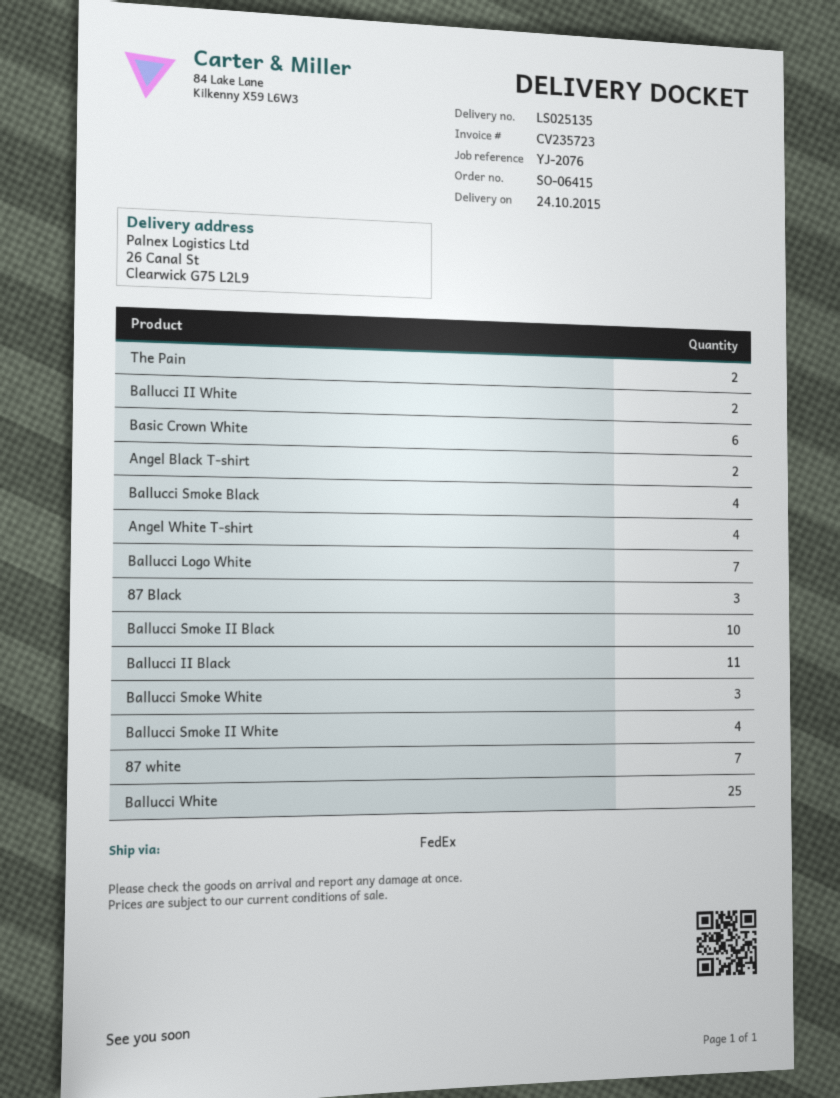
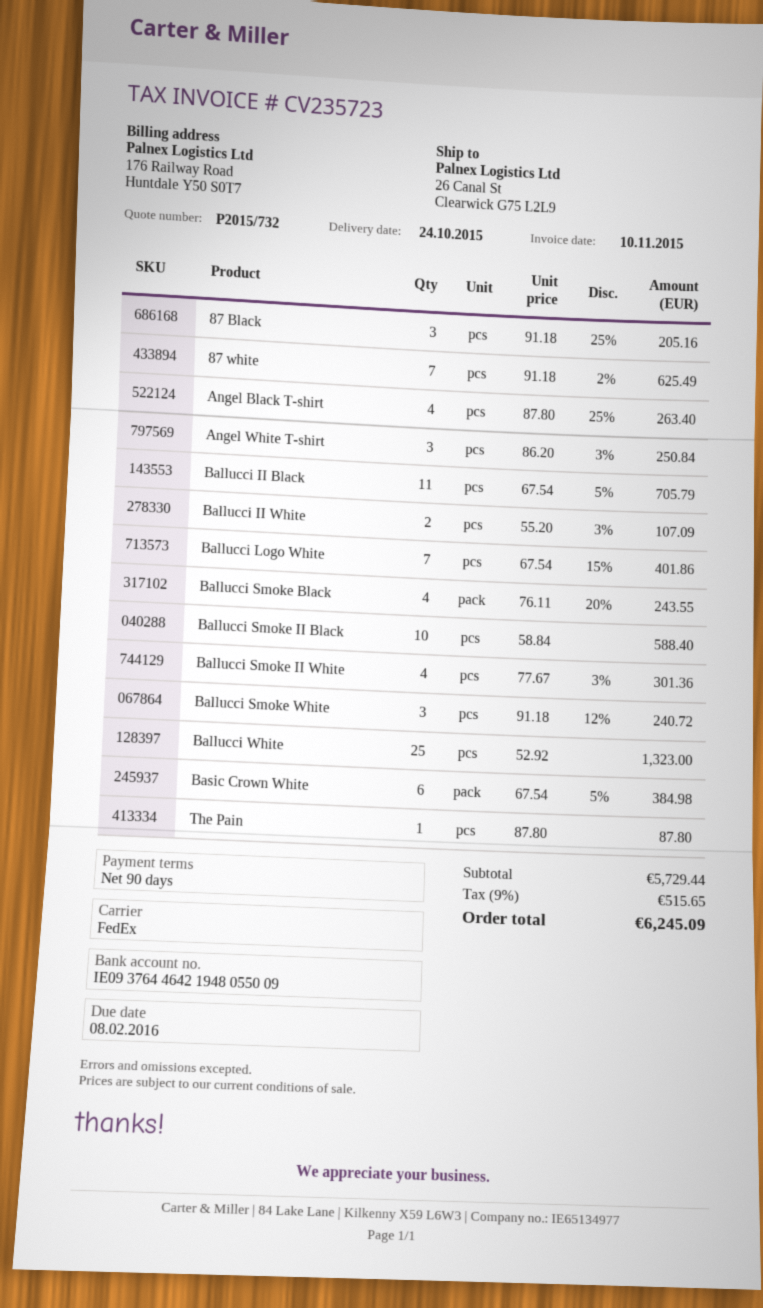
The Pain: 2 -> 1
Angel Black T-shirt: 2 -> 4
Angel White T-shirt: 4 -> 3

